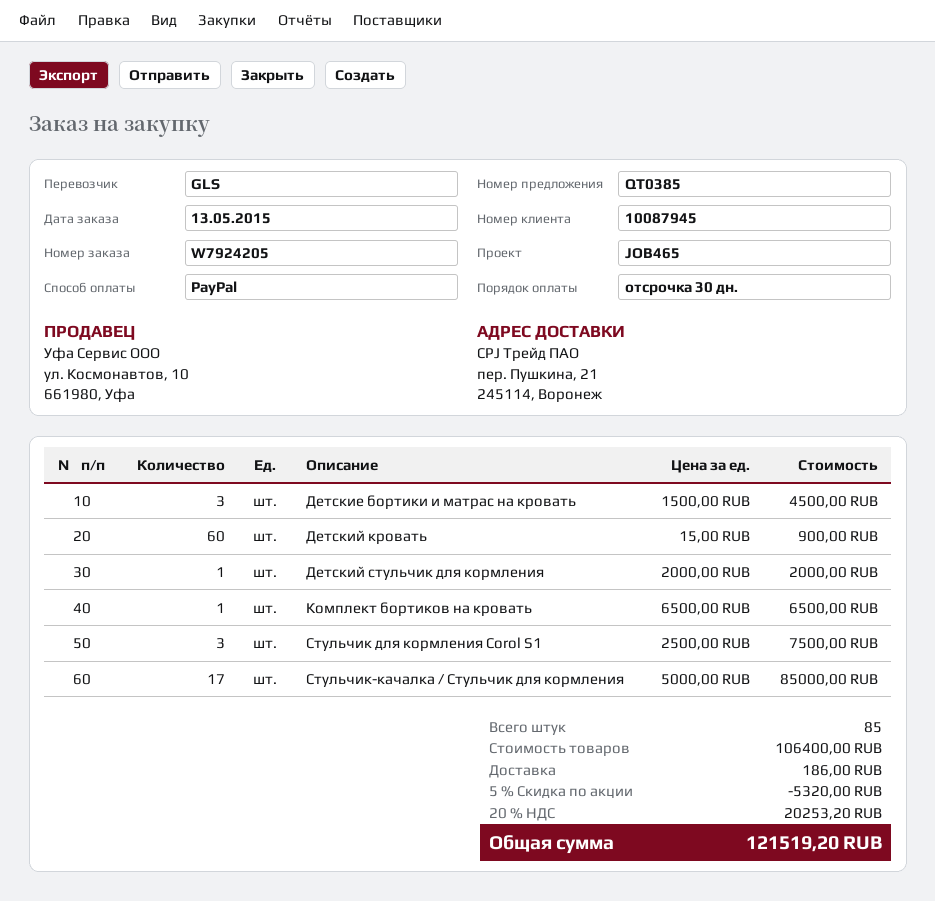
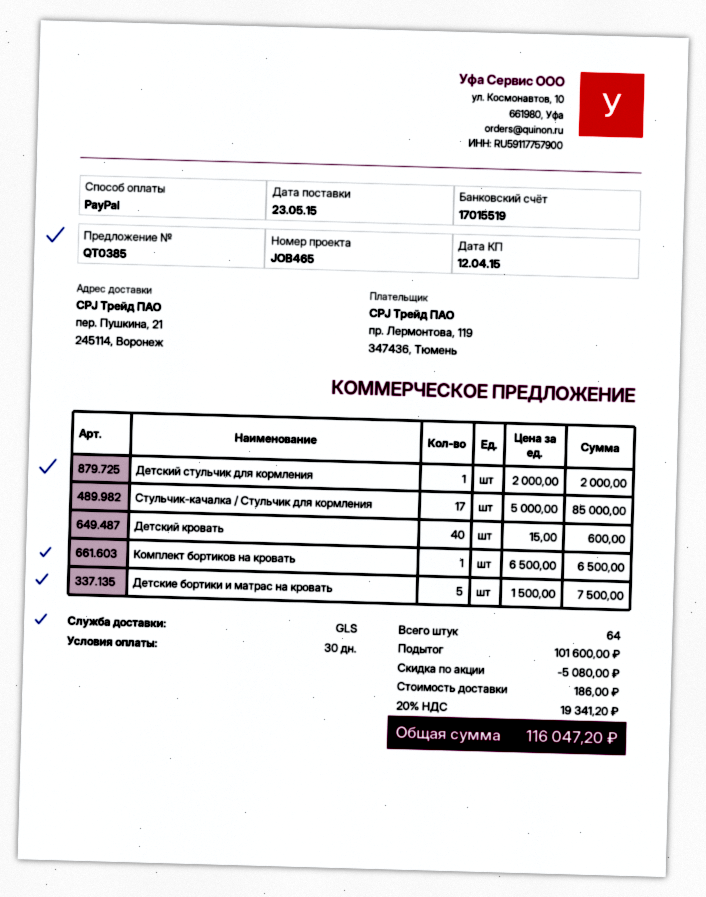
Детские бортики и матрас на кровать: 3 x 1500.00 = 4500.00 -> 5 x 1500.00 = 7500.00
Детский кровать: 60 x 15.00 = 900.00 -> 40 x 15.00 = 600.00
Стульчик для кормления Corol S1: 3 x 2500.00 = 7500.00 -> none
total quantity: 85 -> 64
subtotal: 106400.00 -> 101600.00
discount: 5320.00 -> 5080.00
tax: 20% = 20253.20 -> 20% = 19341.20
total: 121519.20 -> 116047.20

